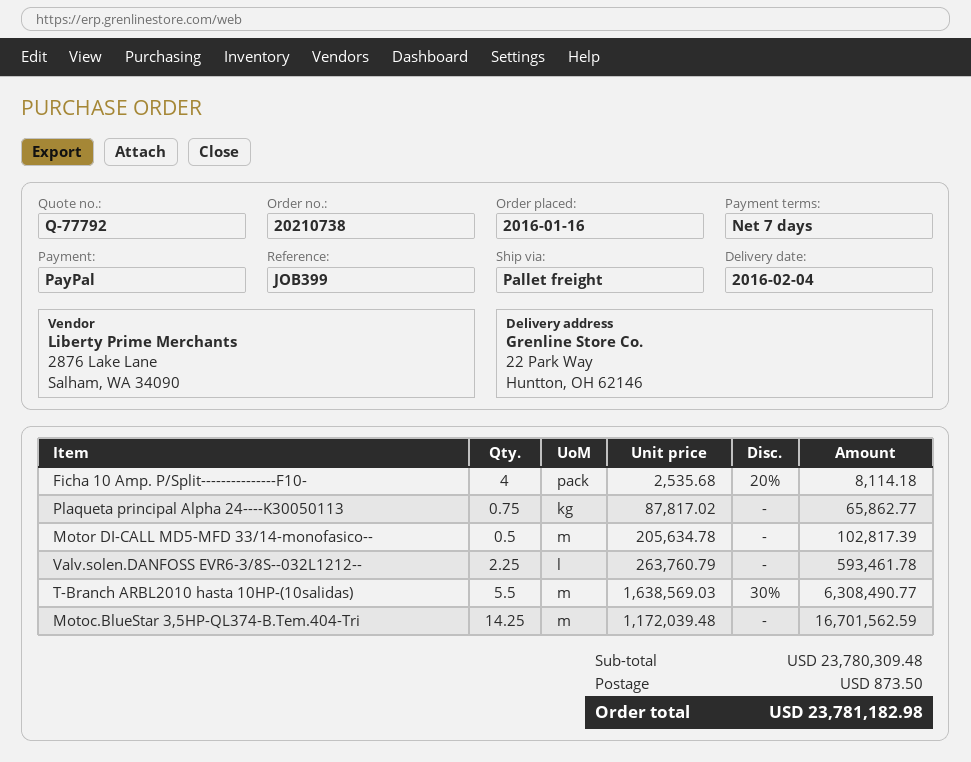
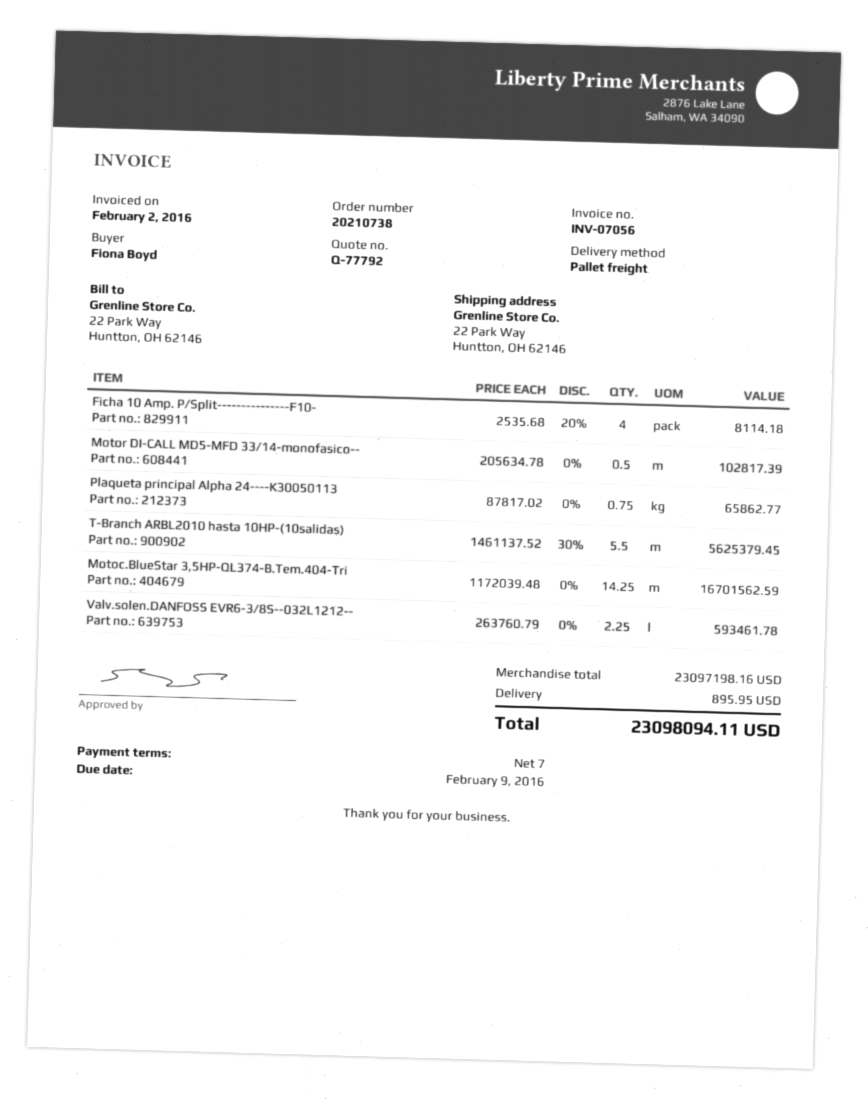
T-Branch ARBL2010 hasta 10HP-(10salidas): 5.5 x 1638569.03 - 30% = 6308490.77 -> 5.5 x 1461137.52 - 30% = 5625379.45
subtotal: 23780309.48 -> 23097198.16
shipping: 873.50 -> 895.95
total: 23781182.98 -> 23098094.11

